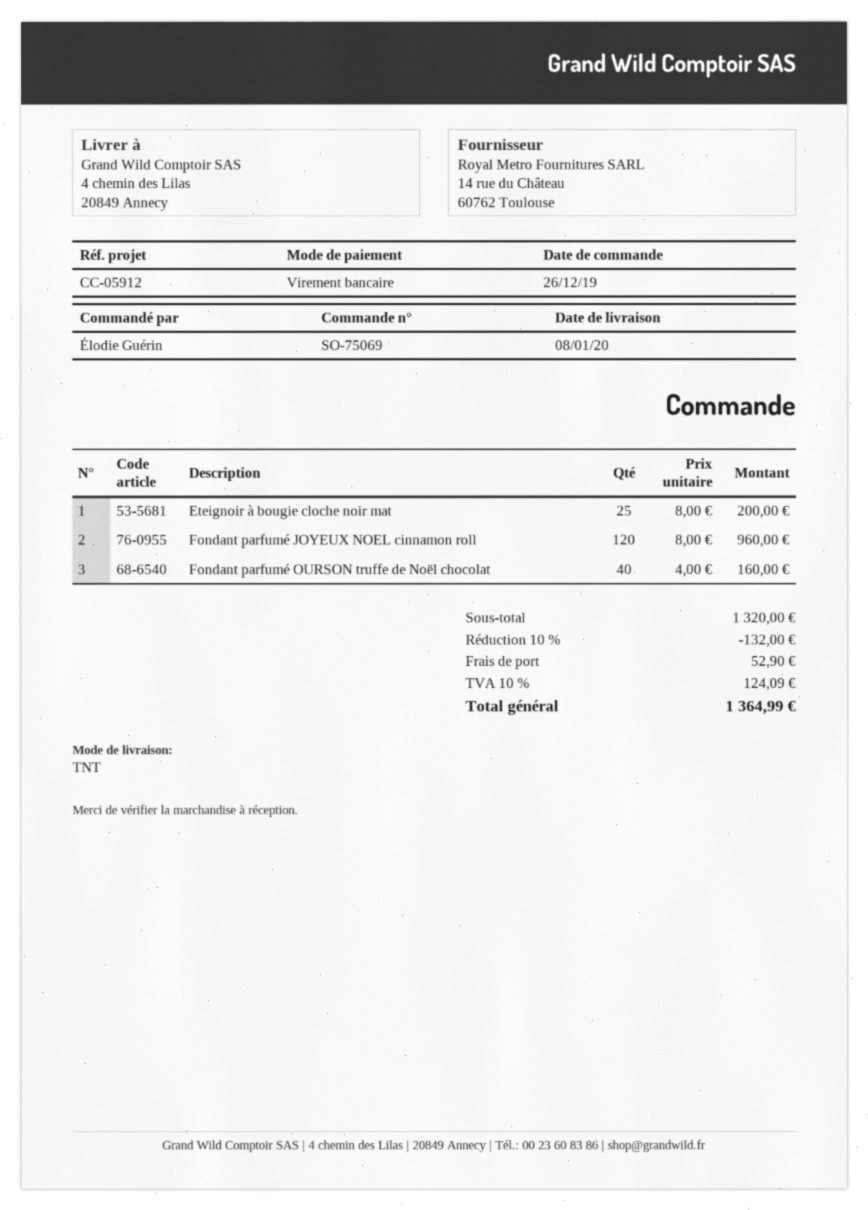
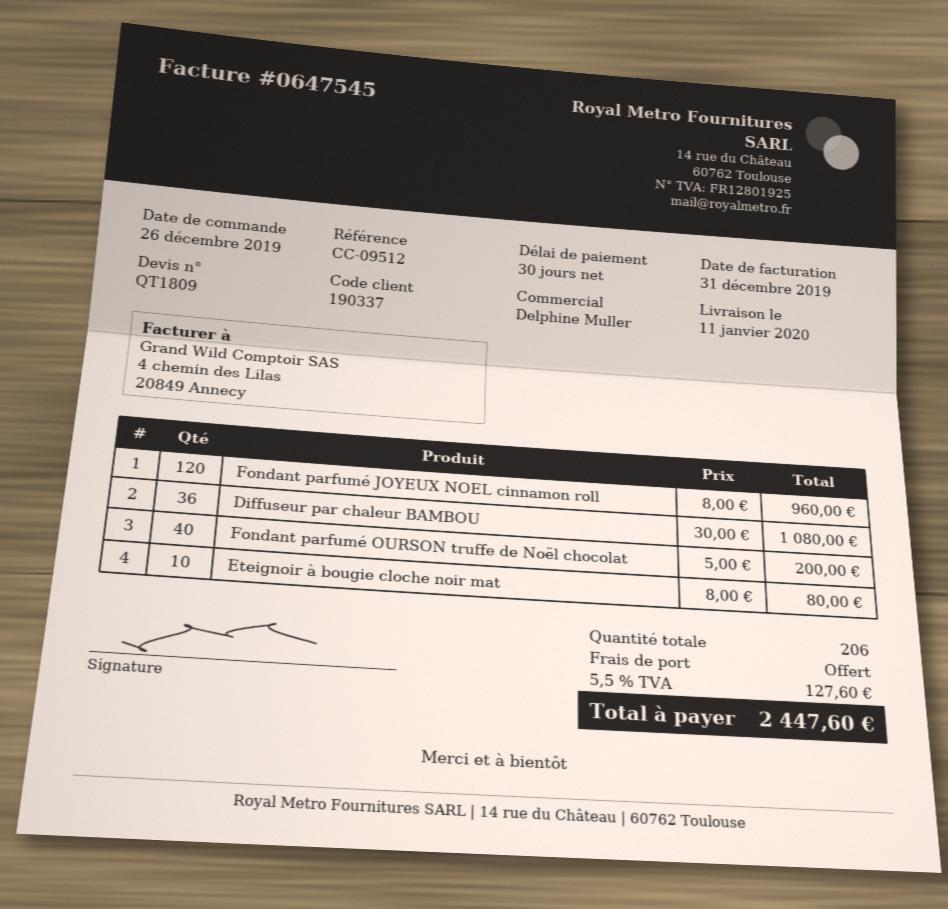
delivery date: 2020-01-08 -> 2020-01-11
reference: CC-05912 -> CC-09512
Eteignoir à bougie cloche noir mat: 25 x 8.00 = 200.00 -> 10 x 8.00 = 80.00
Fondant parfumé OURSON truffe de Noël chocolat: 40 x 4.00 = 160.00 -> 40 x 5.00 = 200.00
Diffuseur par chaleur BAMBOU: none -> 36 x 30.00 = 1080.00
discount: 10% = 132.00 -> none
shipping: 52.90 -> 0.00
tax: 10% = 124.09 -> 5.5% = 127.60
total: 1364.99 -> 2447.60

